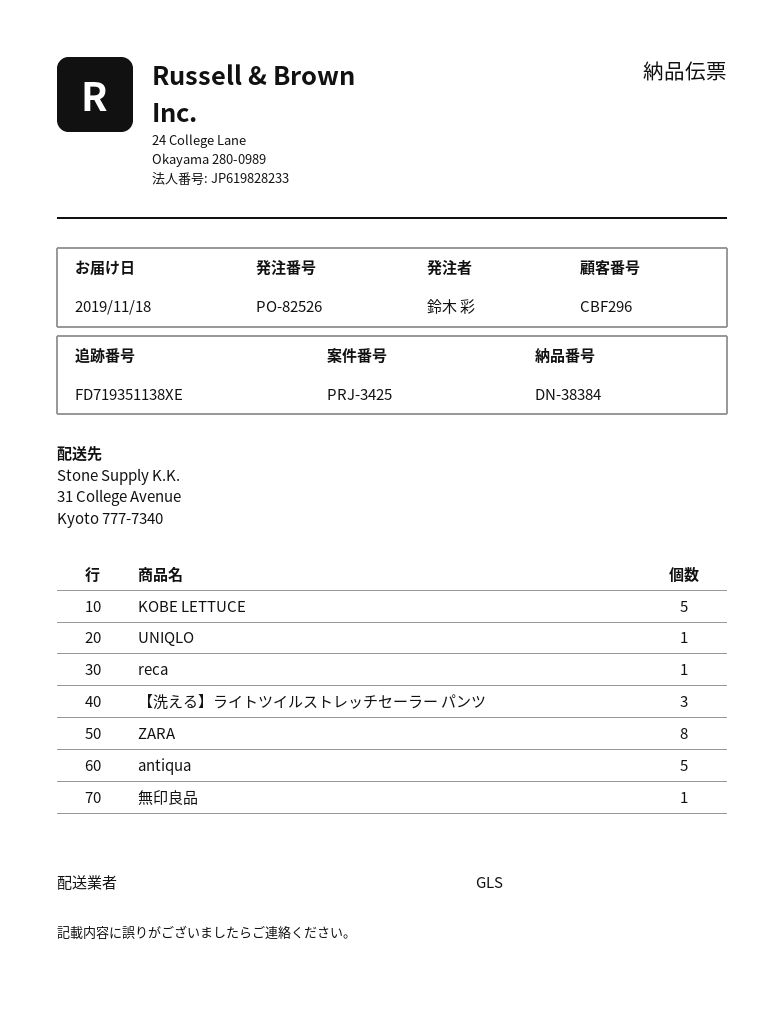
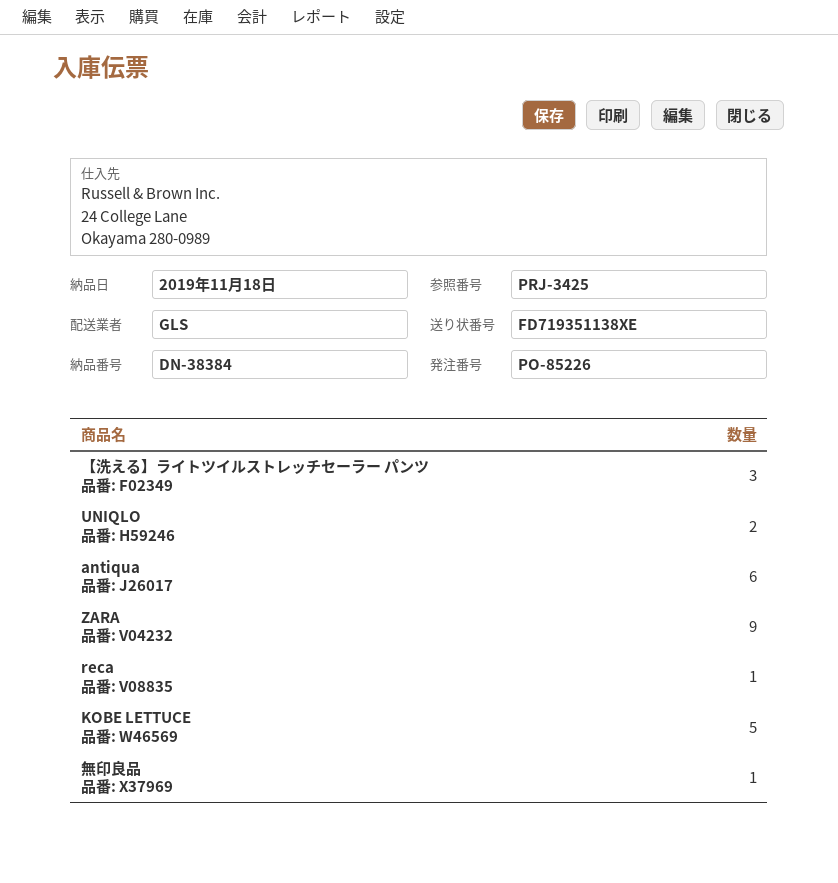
order number: PO-82526 -> PO-85226
UNIQLO: 1 -> 2
ZARA: 8 -> 9
antiqua: 5 -> 6

